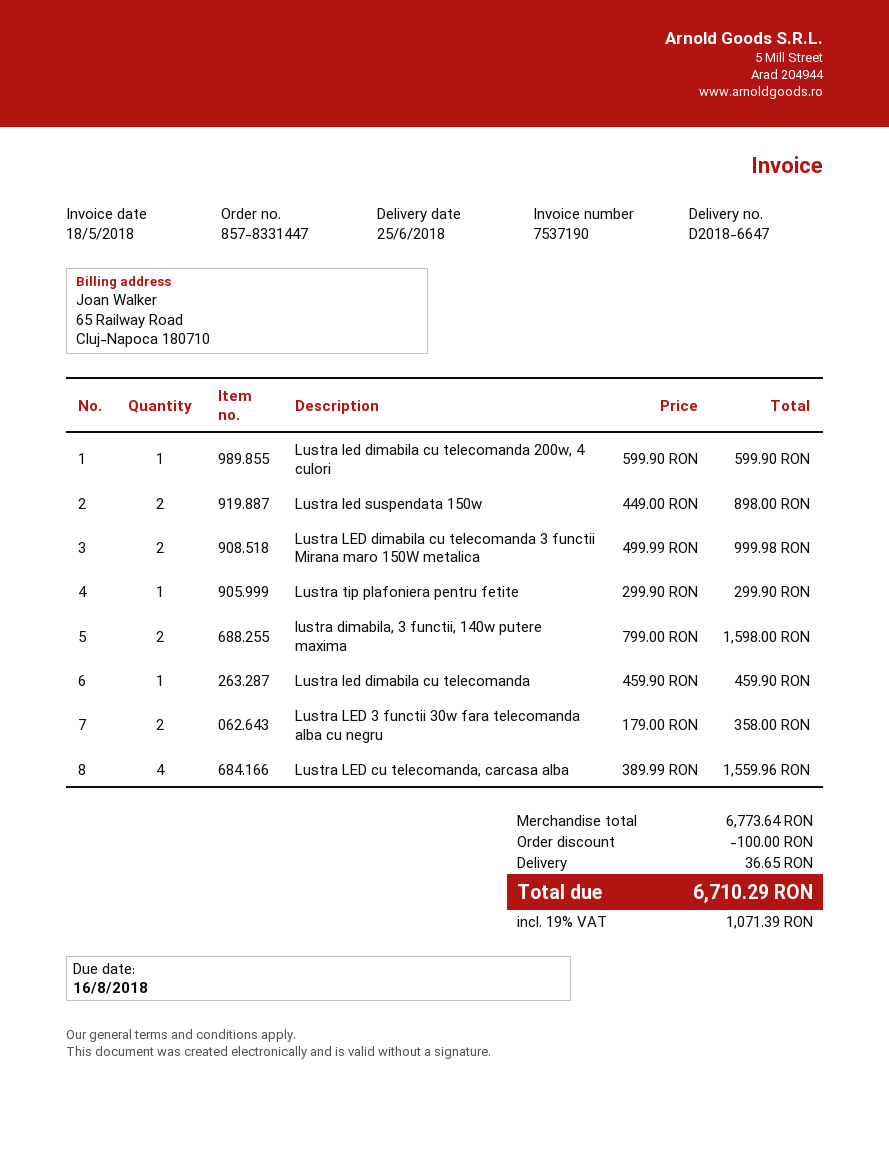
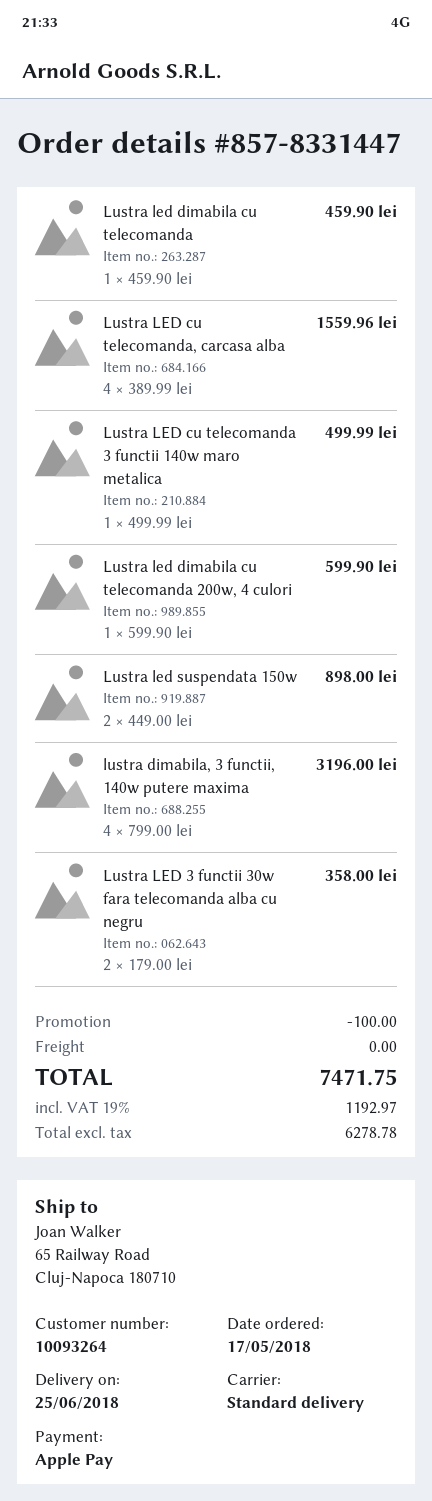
Lustra LED dimabila cu telecomanda 3 functii Mirana maro 150W metalica: 2 x 499.99 = 999.98 -> none
Lustra tip plafoniera pentru fetite: 1 x 299.90 = 299.90 -> none
lustra dimabila, 3 functii, 140w putere maxima: 2 x 799.00 = 1598.00 -> 4 x 799.00 = 3196.00
Lustra LED cu telecomanda 3 functii 140w maro metalica: none -> 1 x 499.99 = 499.99
shipping: 36.65 -> 0.00
tax: 19% = 1071.39 -> 19% = 1192.97
total: 6710.29 -> 7471.75

